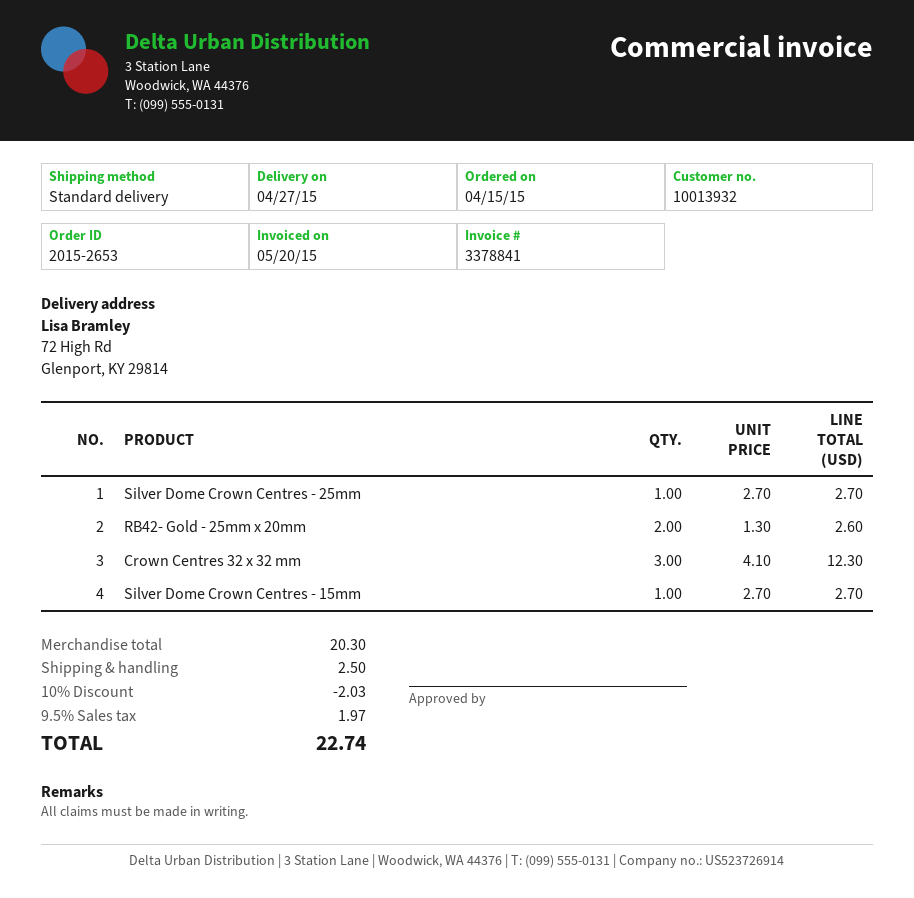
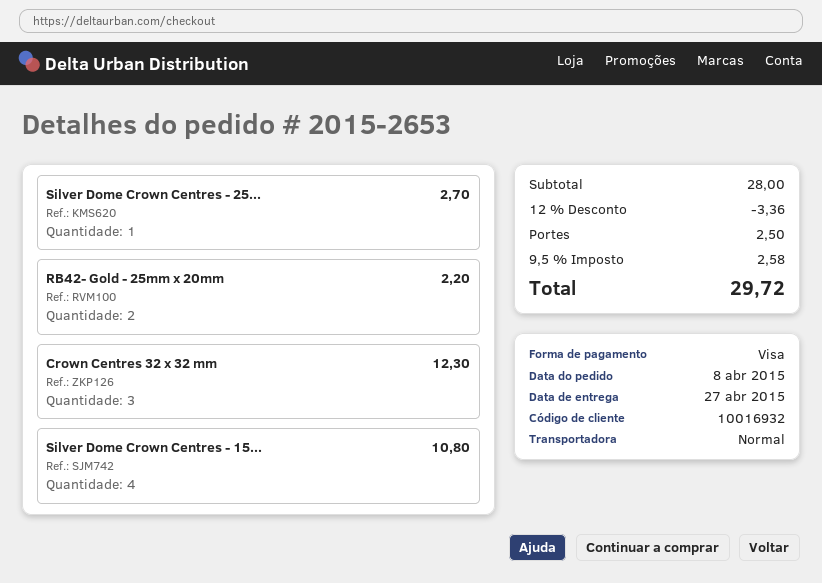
order date: 2015-04-15 -> 2015-04-08
customer number: 10013932 -> 10016932
RB42- Gold - 25mm x 20mm: 2 for 2.60 -> 2 for 2.20
Silver Dome Crown Centres - 15mm: 1 for 2.70 -> 4 for 10.80
subtotal: 20.30 -> 28.00
discount: 10% = 2.03 -> 12% = 3.36
tax: 9.5% = 1.97 -> 9.5% = 2.58
total: 22.74 -> 29.72

